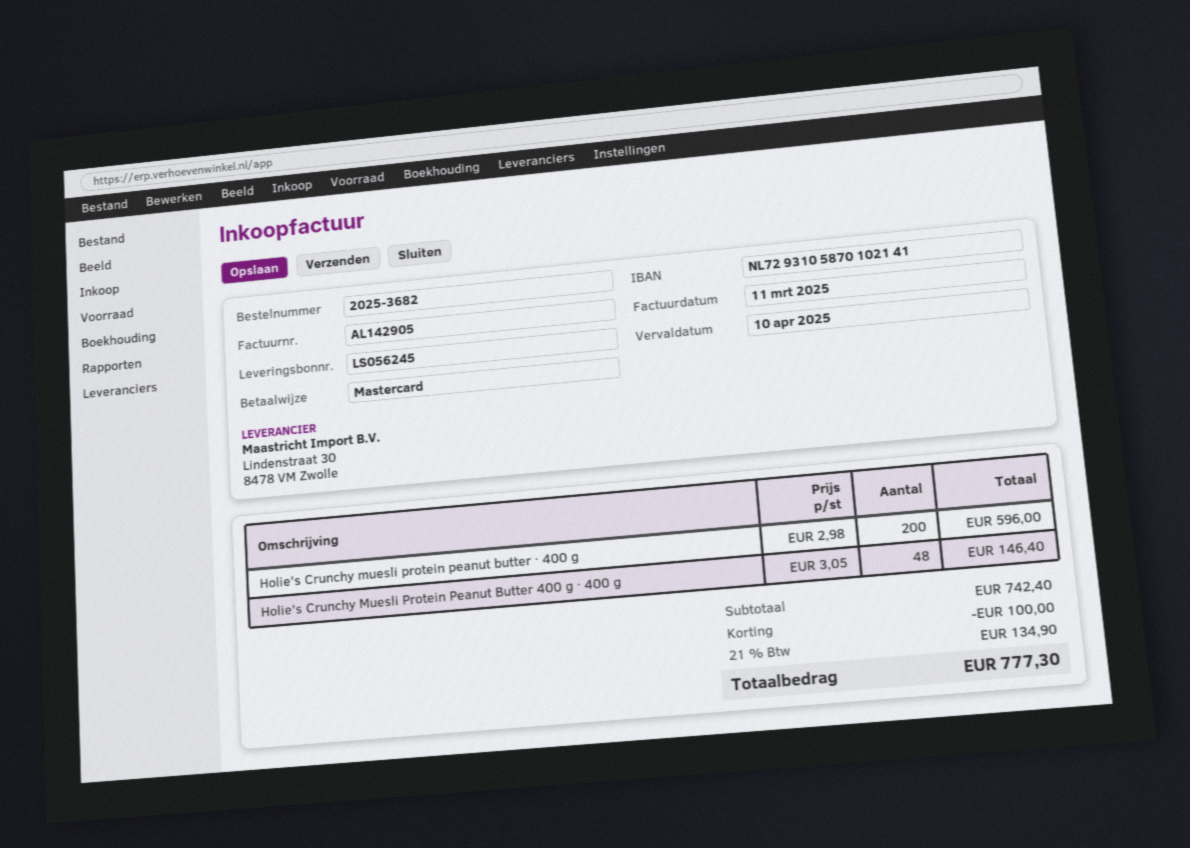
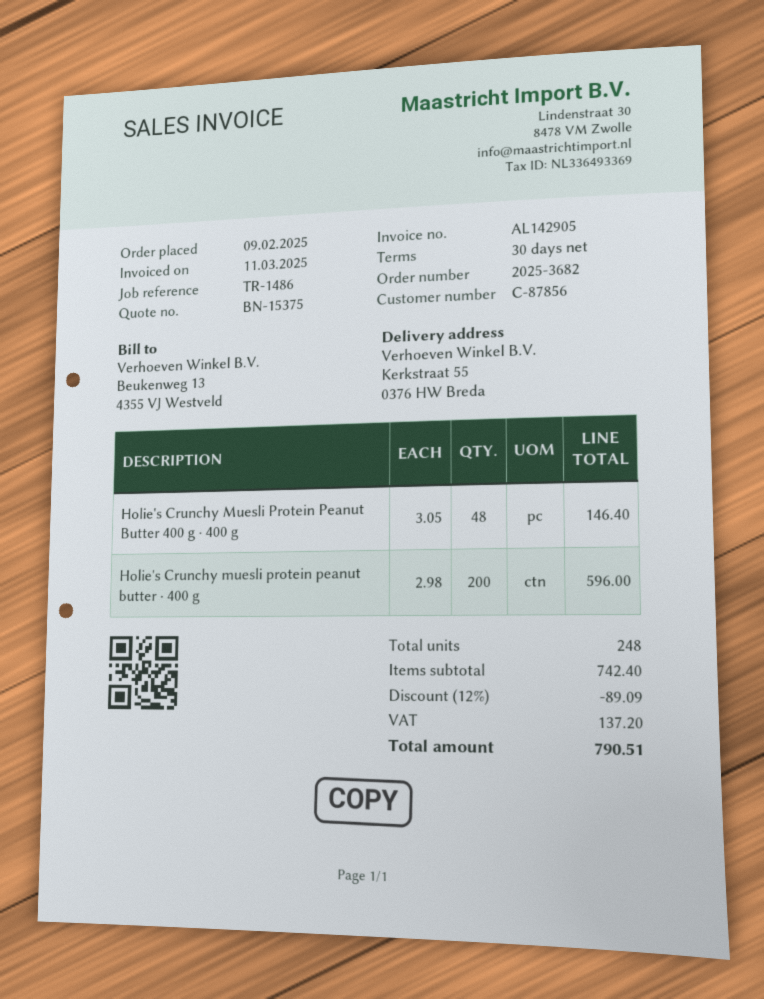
discount: 100.00 -> 89.09
tax: 134.90 -> 137.20
total: 777.30 -> 790.51

